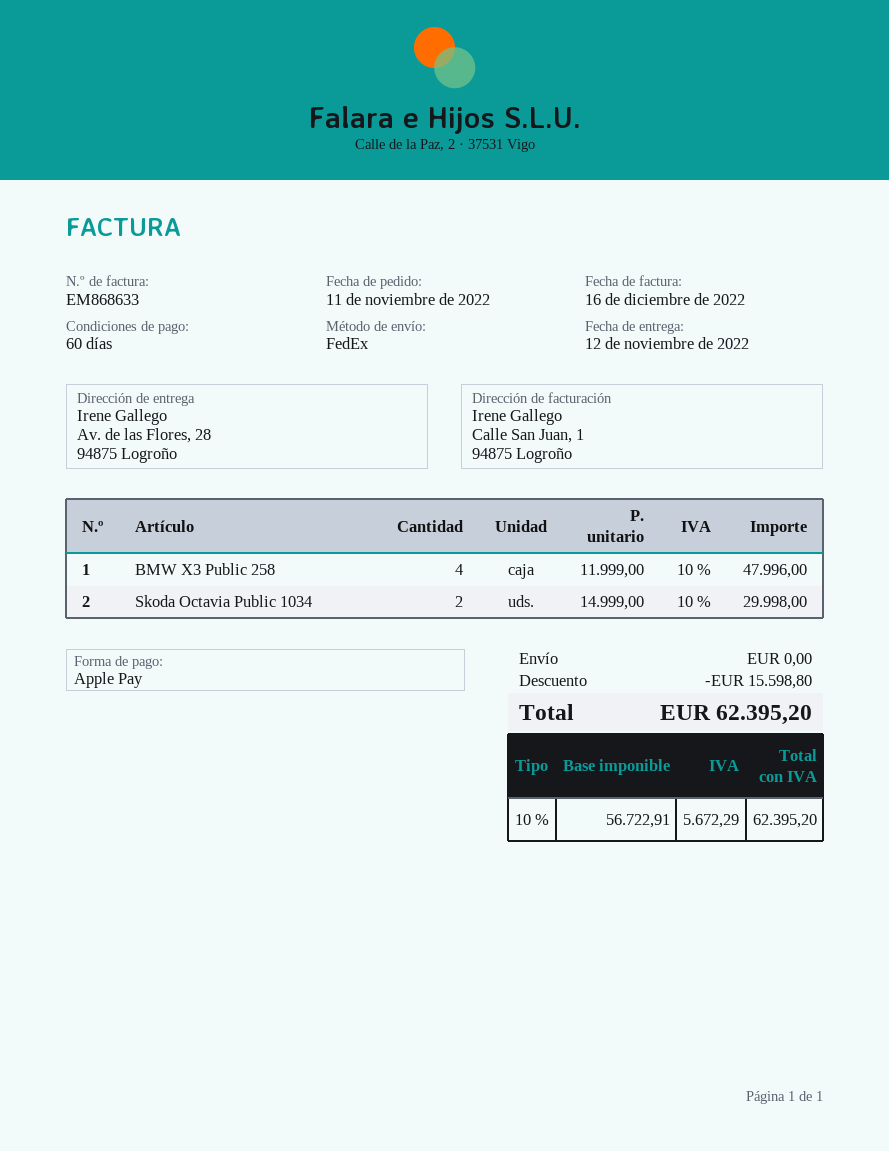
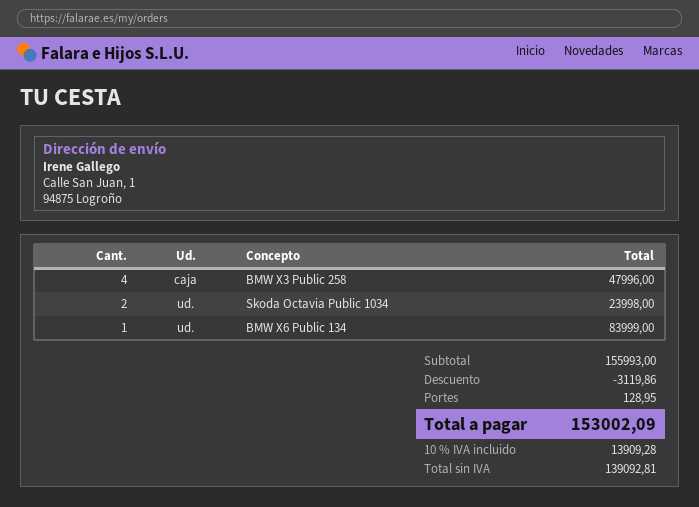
ship to: Av. de las Flores, 28, 94875 Logroño -> Calle San Juan, 1, 94875 Logroño
Skoda Octavia Public 1034: 2 for 29998.00 -> 2 for 23998.00
BMW X6 Public 134: none -> 1 for 83999.00
discount: 15598.80 -> 3119.86
shipping: 0.00 -> 128.95
net: 56722.91 -> 139092.81
tax: 10% = 5672.29 -> 10% = 13909.28
total: 62395.20 -> 153002.09

